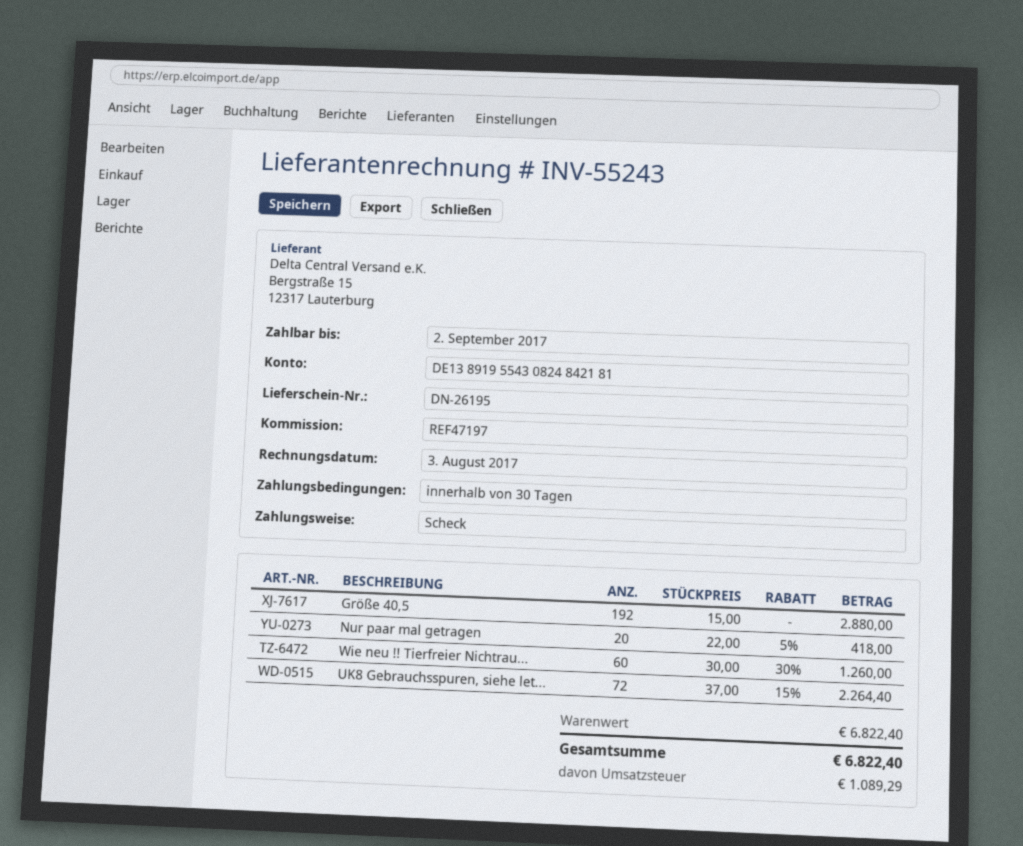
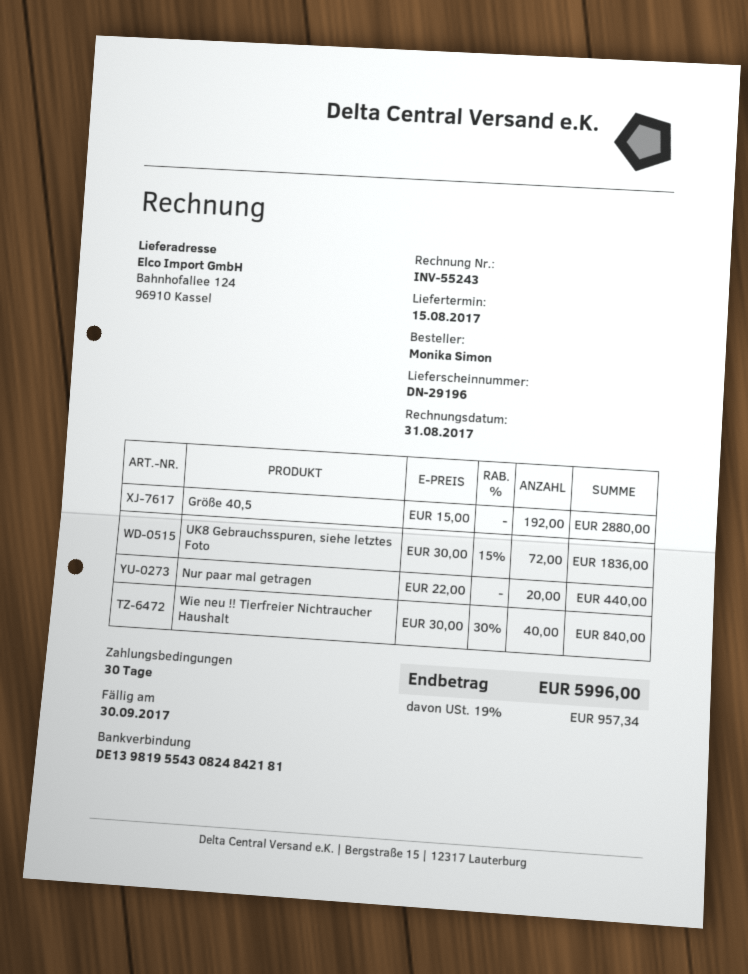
delivery note number: DN-26195 -> DN-29196
invoice date: 2017-08-03 -> 2017-08-31
due date: 2017-09-02 -> 2017-09-30
bank account: DE13891955430824842181 -> DE13981955430824842181
Nur paar mal getragen: 20 x 22.00 - 5% = 418.00 -> 20 x 22.00 = 440.00
Wie neu !! Tierfreier Nichtrau...: 60 x 30.00 - 30% = 1260.00 -> 40 x 30.00 - 30% = 840.00
UK8 Gebrauchsspuren, siehe let...: 72 x 37.00 - 15% = 2264.40 -> 72 x 30.00 - 15% = 1836.00
tax: 1089.29 -> 957.34
total: 6822.40 -> 5996.00

